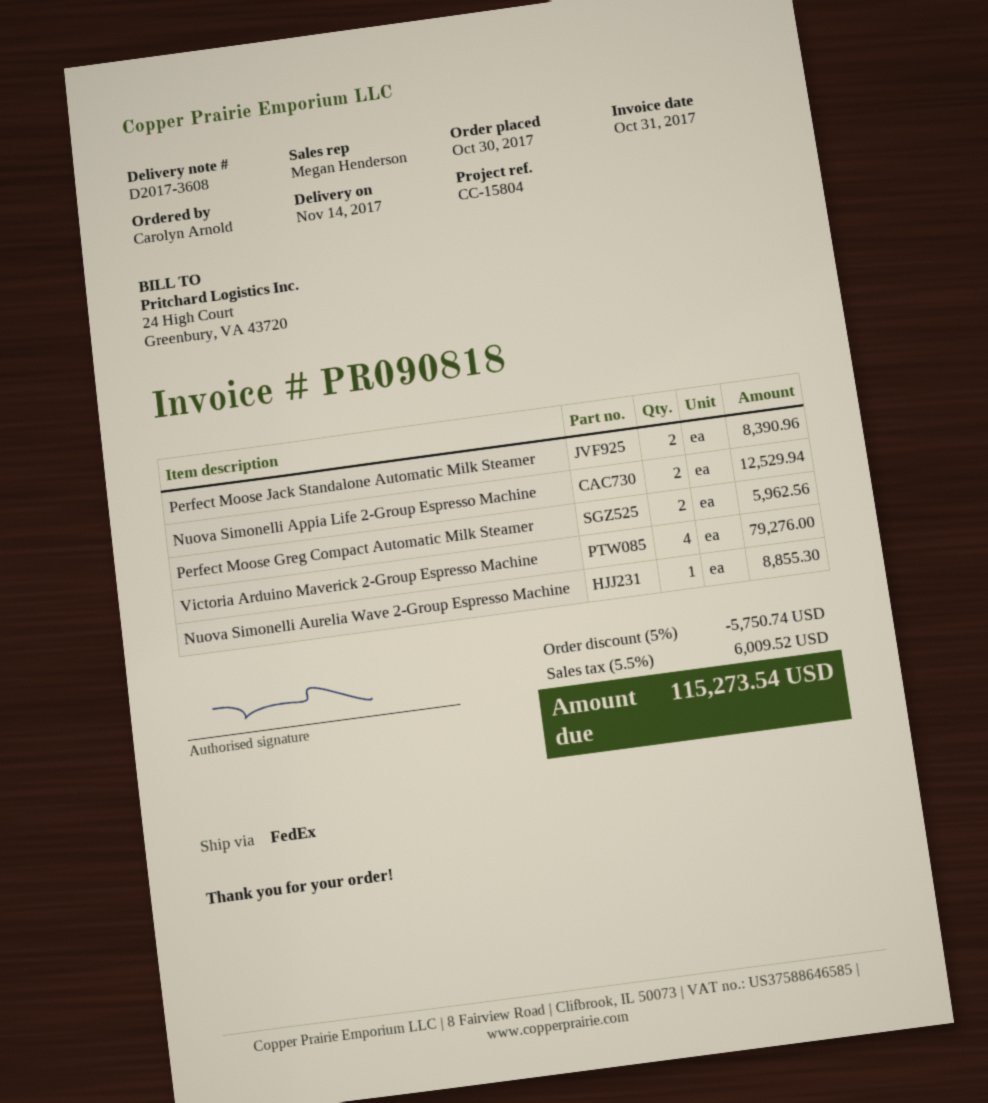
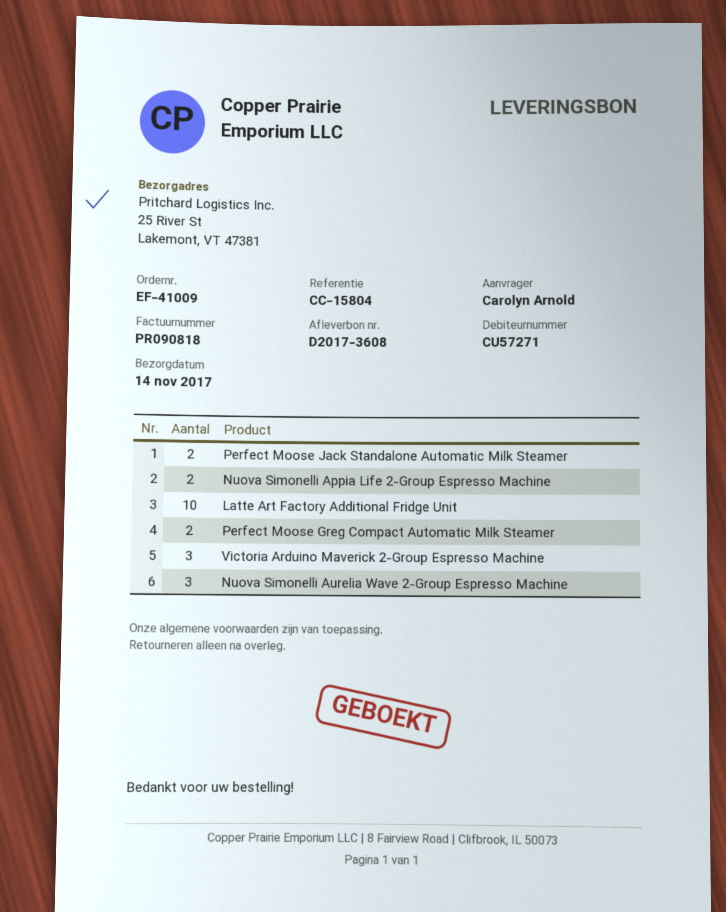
Victoria Arduino Maverick 2-Group Espresso Machine: 4 -> 3
Nuova Simonelli Aurelia Wave 2-Group Espresso Machine: 1 -> 3
Latte Art Factory Additional Fridge Unit: none -> 10

